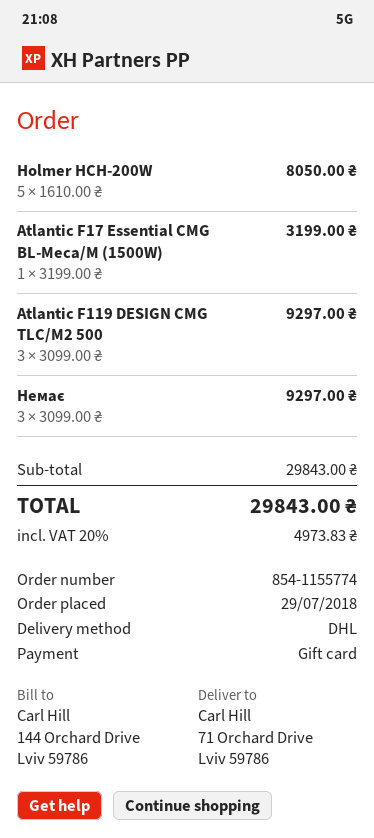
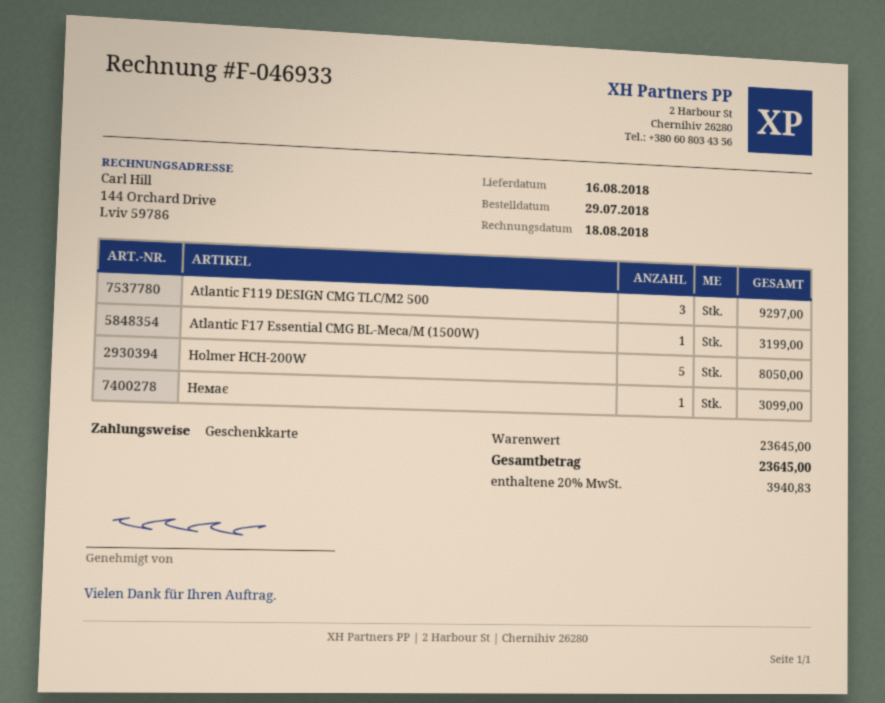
Немає: 3 for 9297.00 -> 1 for 3099.00
subtotal: 29843.00 -> 23645.00
tax: 20% = 4973.83 -> 20% = 3940.83
total: 29843.00 -> 23645.00

